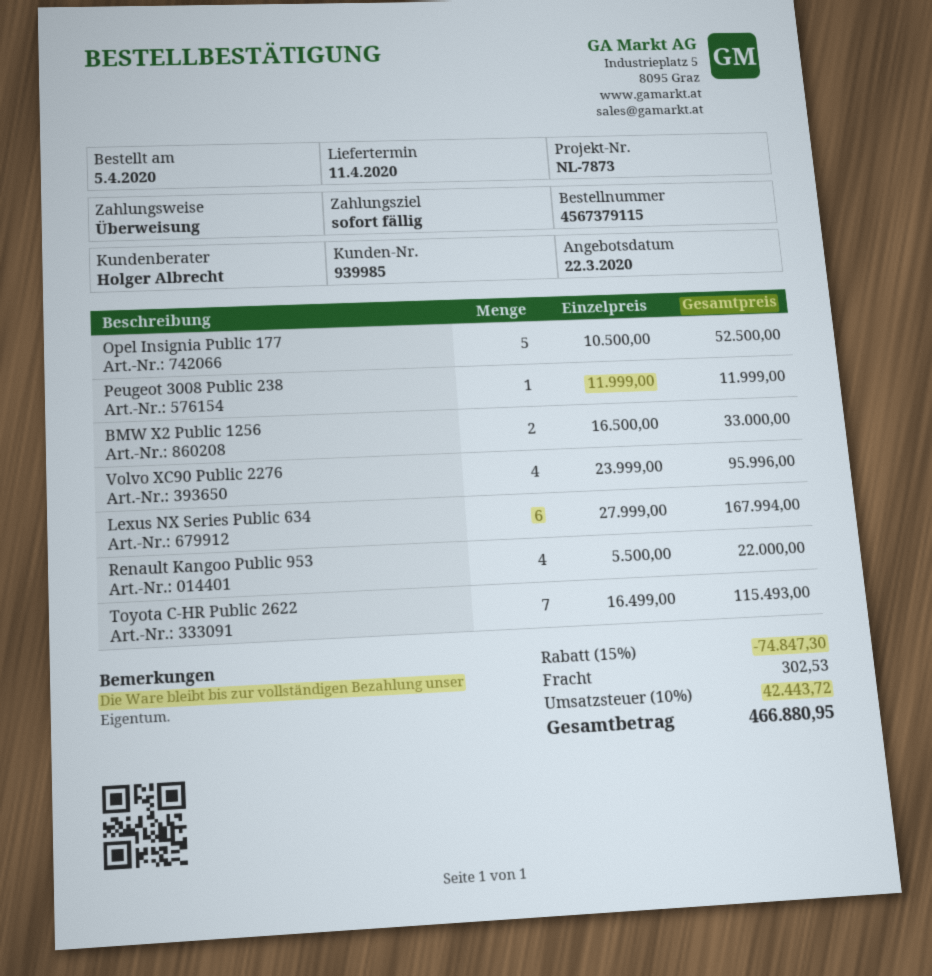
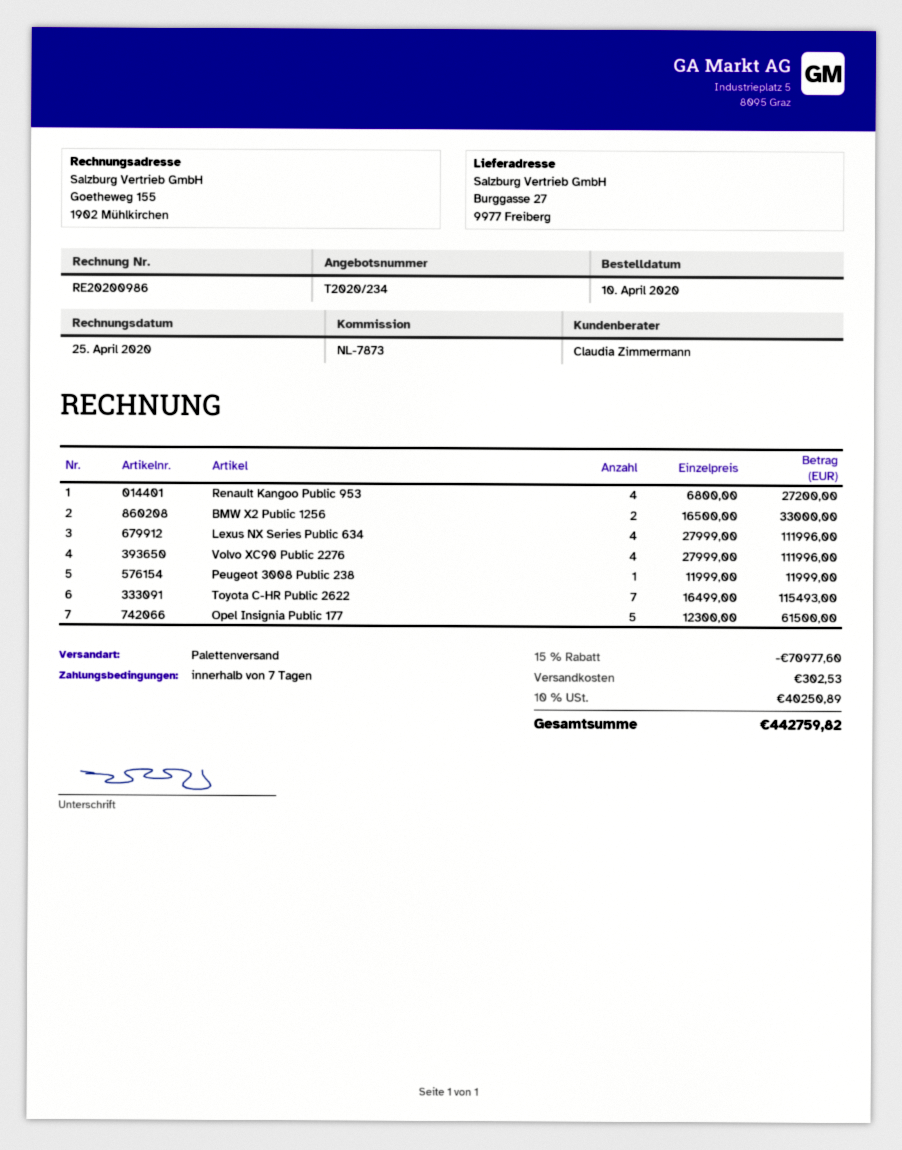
order date: 2020-04-05 -> 2020-04-10
payment terms: on receipt -> 7 days
sales rep: Holger Albrecht -> Claudia Zimmermann
Opel Insignia Public 177: 5 x 10500.00 = 52500.00 -> 5 x 12300.00 = 61500.00
Volvo XC90 Public 2276: 4 x 23999.00 = 95996.00 -> 4 x 27999.00 = 111996.00
Lexus NX Series Public 634: 6 x 27999.00 = 167994.00 -> 4 x 27999.00 = 111996.00
Renault Kangoo Public 953: 4 x 5500.00 = 22000.00 -> 4 x 6800.00 = 27200.00
discount: 15% = 74847.30 -> 15% = 70977.60
tax: 10% = 42443.72 -> 10% = 40250.89
total: 466880.95 -> 442759.82

